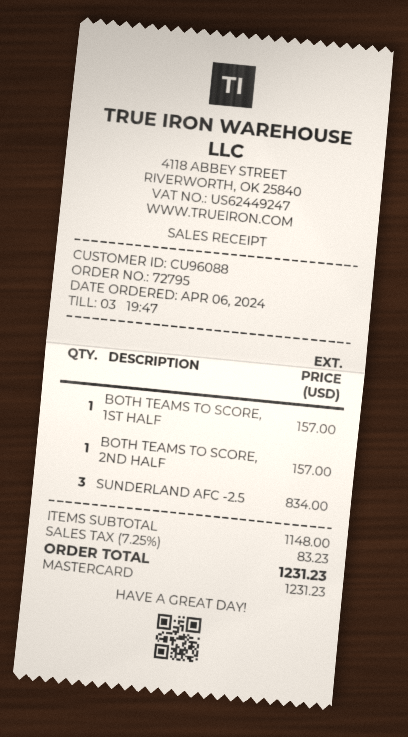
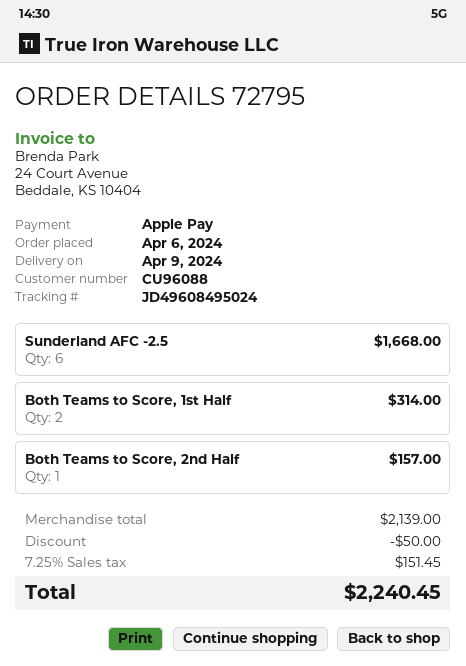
payment method: Mastercard -> Apple Pay
BOTH TEAMS TO SCORE, 1ST HALF: 1 for 157.00 -> 2 for 314.00
SUNDERLAND AFC -2.5: 3 for 834.00 -> 6 for 1668.00
subtotal: 1148.00 -> 2139.00
discount: none -> 50.00
tax: 7.25% = 83.23 -> 7.25% = 151.45
total: 1231.23 -> 2240.45

